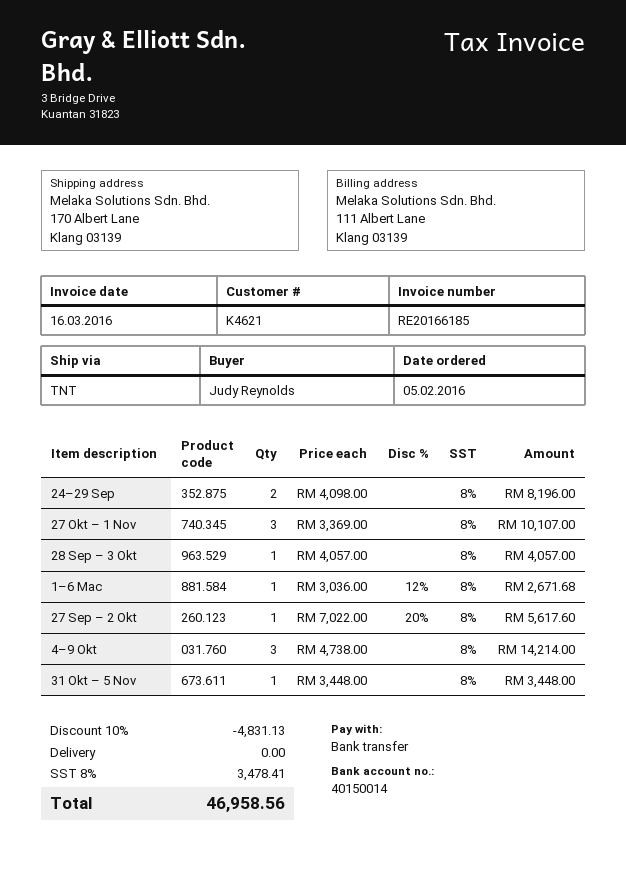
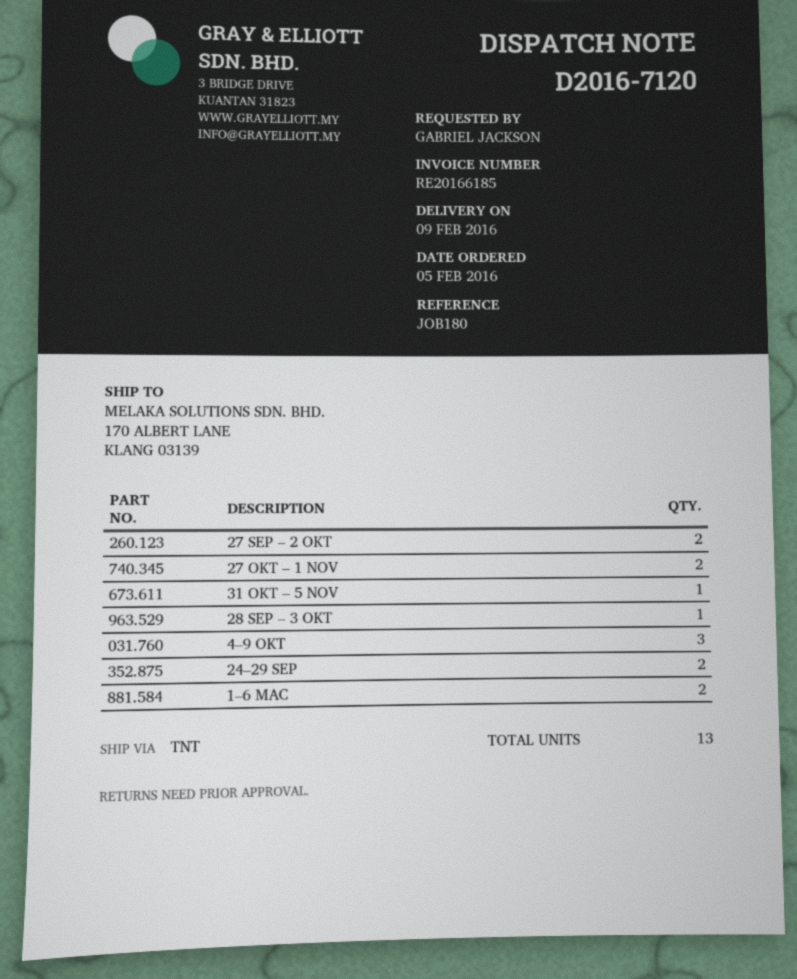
ordered by: Judy Reynolds -> GABRIEL JACKSON
27 Okt – 1 Nov: 3 -> 2
1–6 Mac: 1 -> 2
27 Sep – 2 Okt: 1 -> 2

